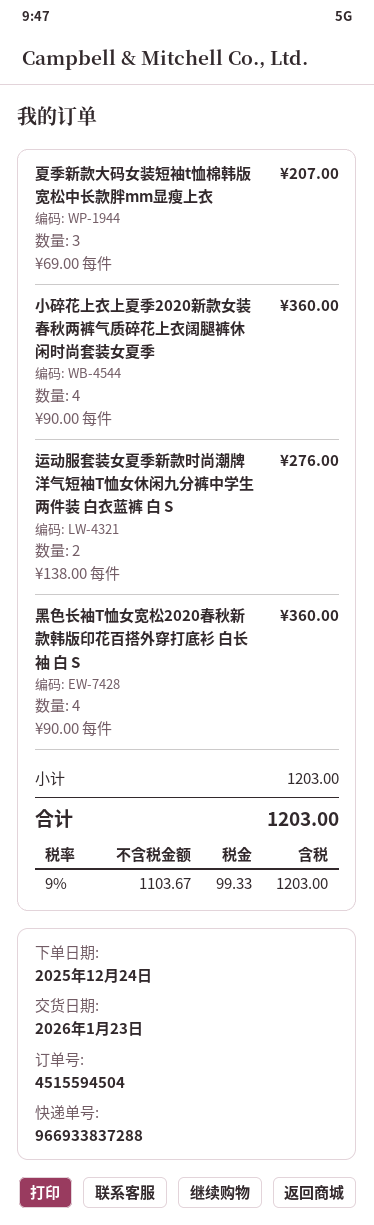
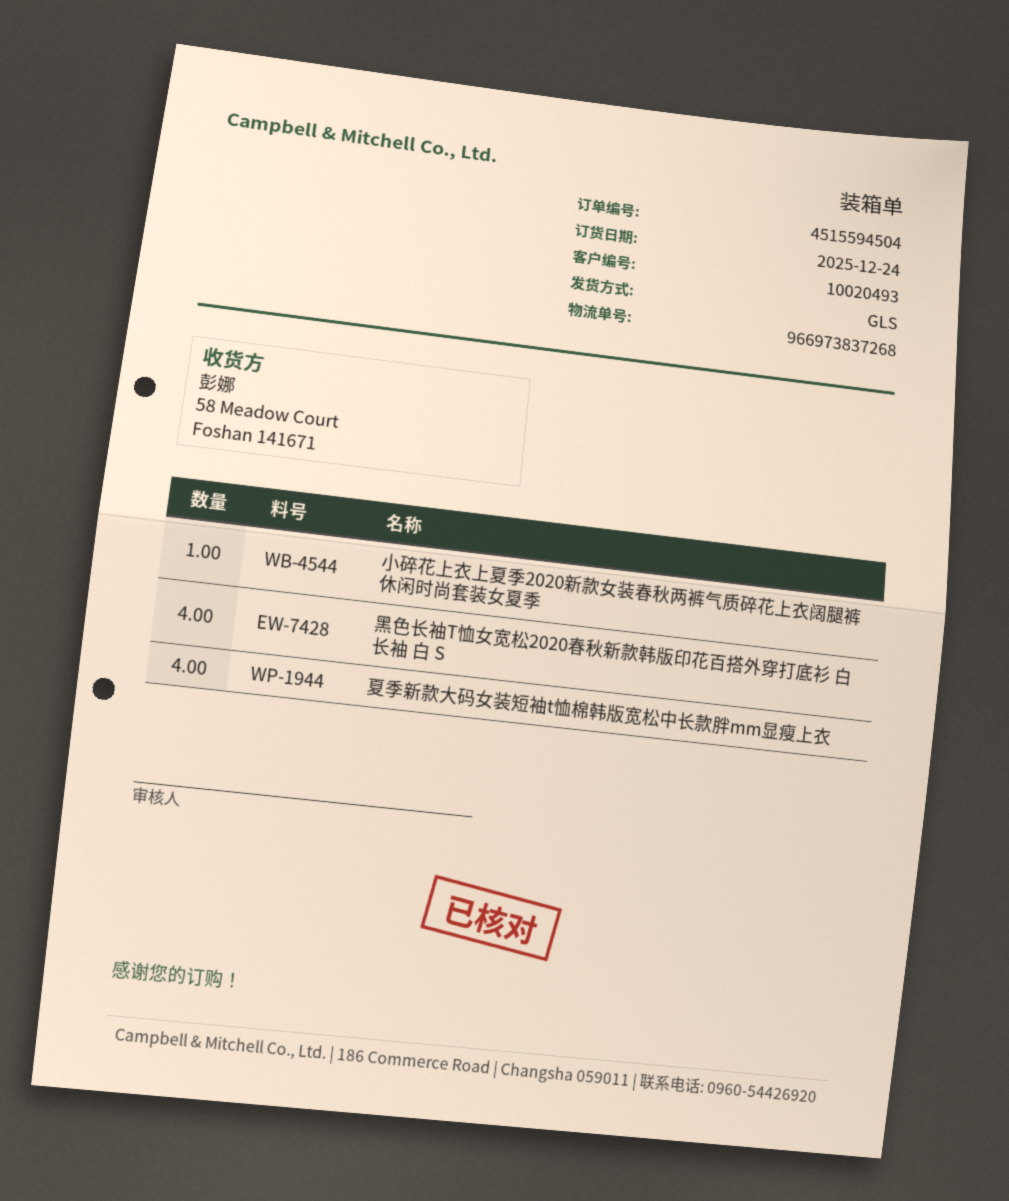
tracking number: 966933837288 -> 966973837268
夏季新款大码女装短袖t恤棉韩版宽松中长款胖mm显瘦上衣: 3 -> 4
小碎花上衣上夏季2020新款女装春秋两裤气质碎花上衣阔腿裤休闲时尚套装女夏季: 4 -> 1
运动服套装女夏季新款时尚潮牌洋气短袖T恤女休闲九分裤中学生两件装 白衣蓝裤 白 S: 2 -> none

